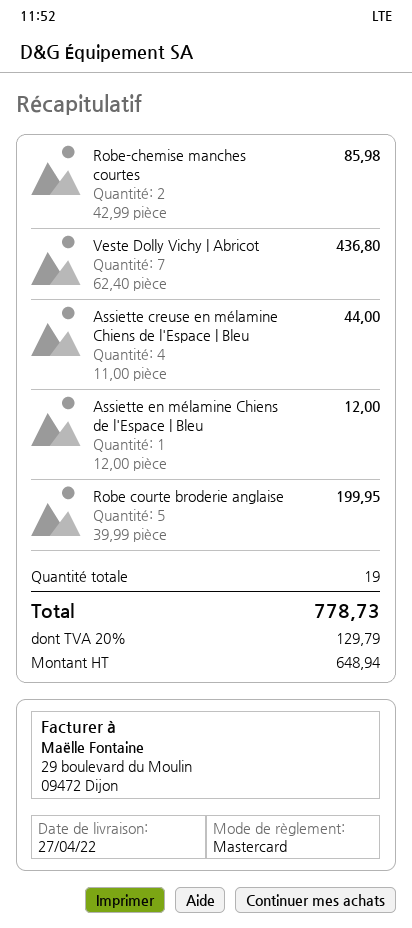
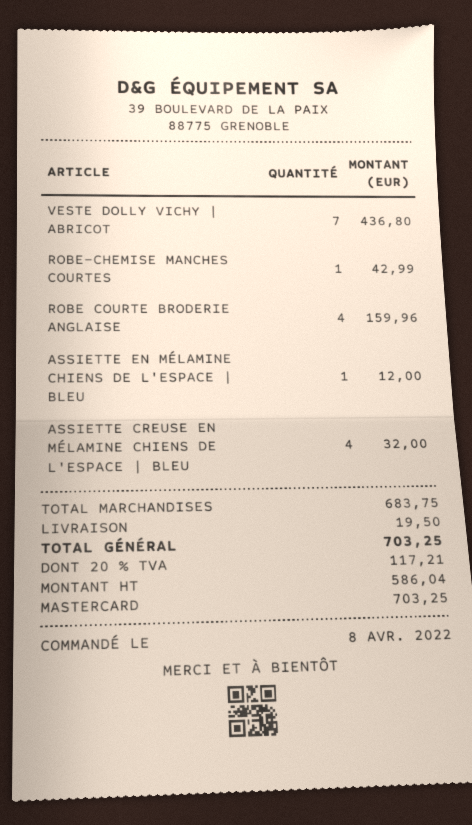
Robe-chemise manches courtes: 2 for 85.98 -> 1 for 42.99
Assiette creuse en mélamine Chiens de l'Espace | Bleu: 4 for 44.00 -> 4 for 32.00
Robe courte broderie anglaise: 5 for 199.95 -> 4 for 159.96
shipping: none -> 19.50
net: 648.94 -> 586.04
tax: 20% = 129.79 -> 20% = 117.21
total: 778.73 -> 703.25

